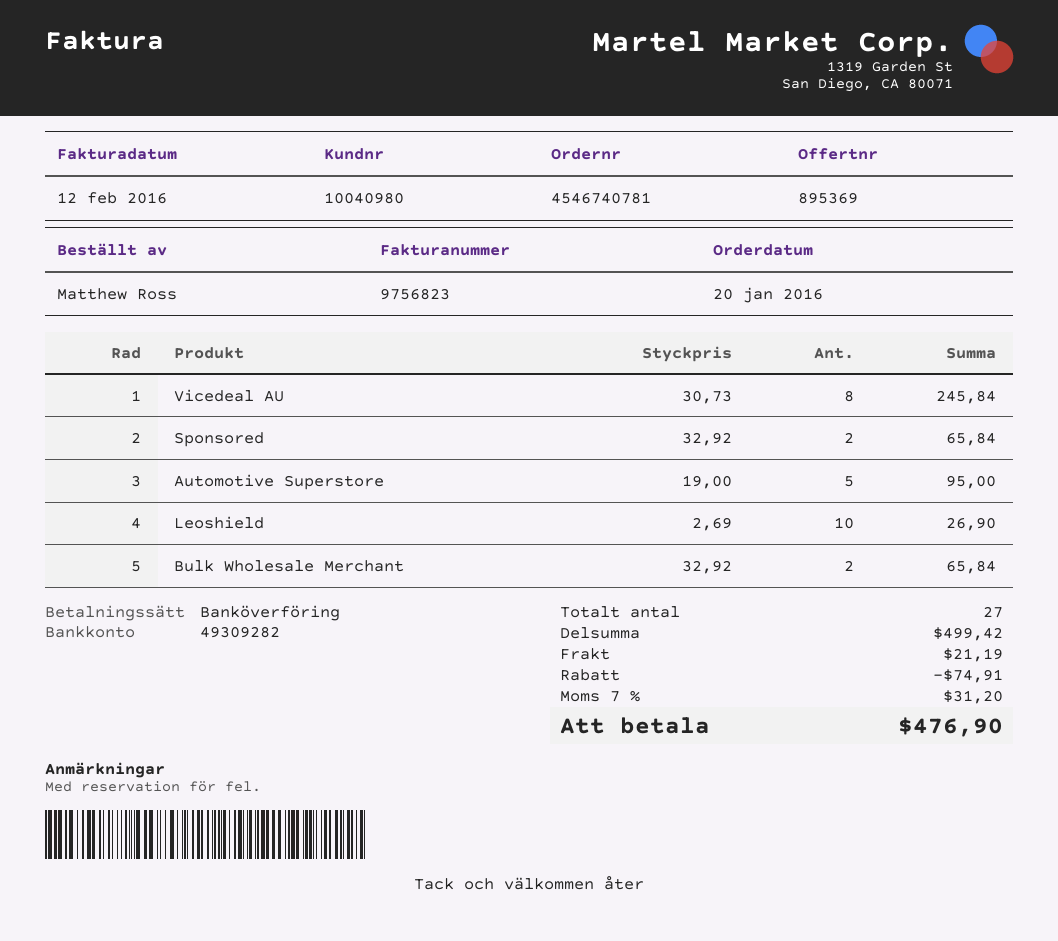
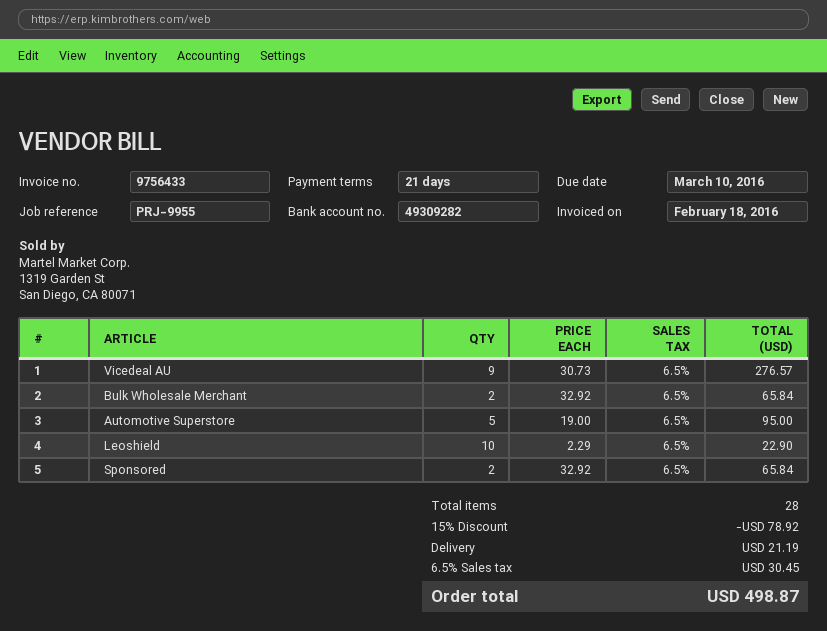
invoice number: 9756823 -> 9756433
invoice date: 2016-02-12 -> 2016-02-18
Vicedeal AU: 8 x 30.73 = 245.84 -> 9 x 30.73 = 276.57
Leoshield: 10 x 2.69 = 26.90 -> 10 x 2.29 = 22.90
total quantity: 27 -> 28
discount: 74.91 -> 78.92
tax: 7% = 31.20 -> 6.5% = 30.45
total: 476.90 -> 498.87

